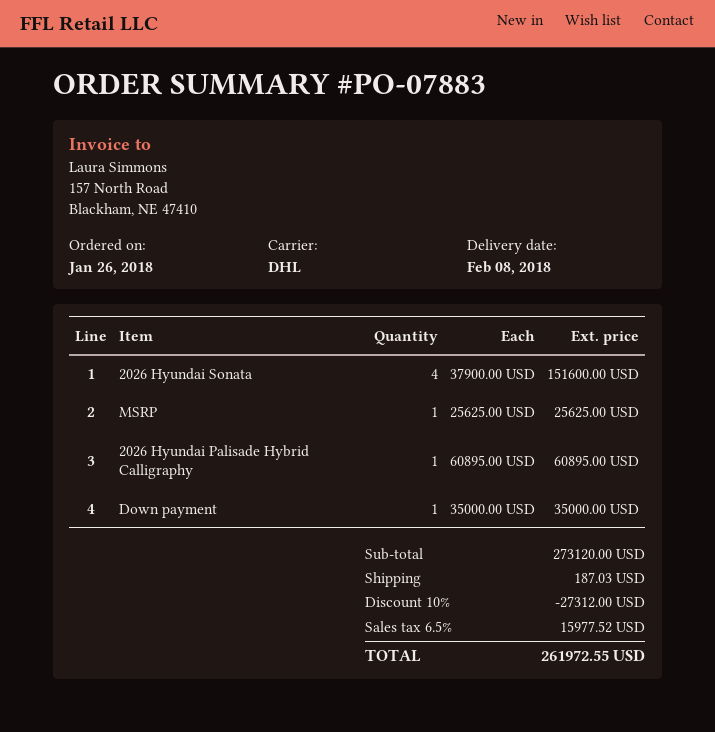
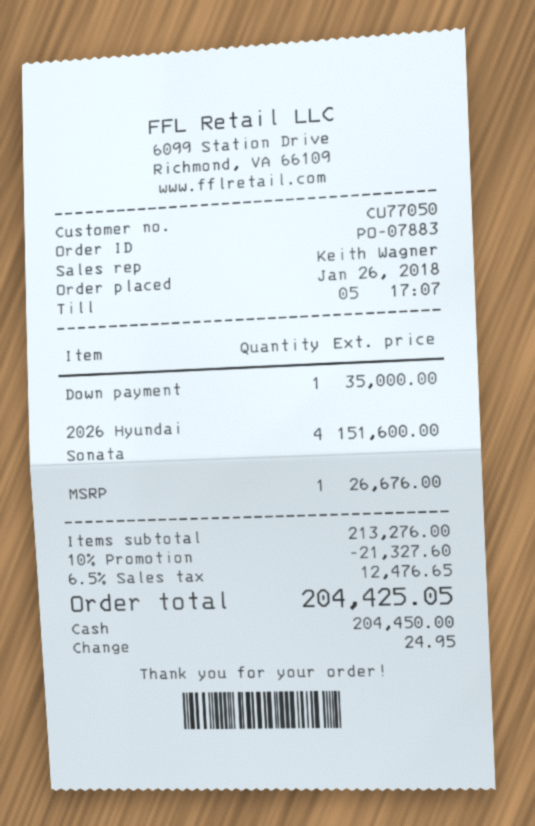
MSRP: 1 for 25625.00 -> 1 for 26676.00
2026 Hyundai Palisade Hybrid Calligraphy: 1 for 60895.00 -> none
subtotal: 273120.00 -> 213276.00
discount: 10% = 27312.00 -> 10% = 21327.60
shipping: 187.03 -> none
tax: 6.5% = 15977.52 -> 6.5% = 12476.65
total: 261972.55 -> 204425.05

